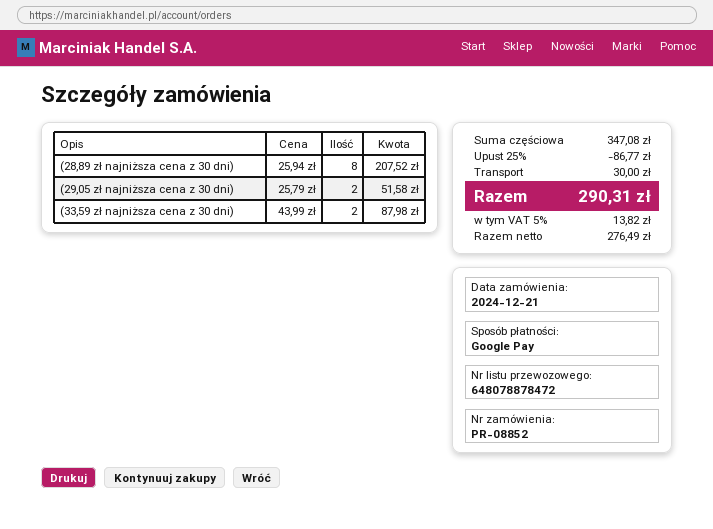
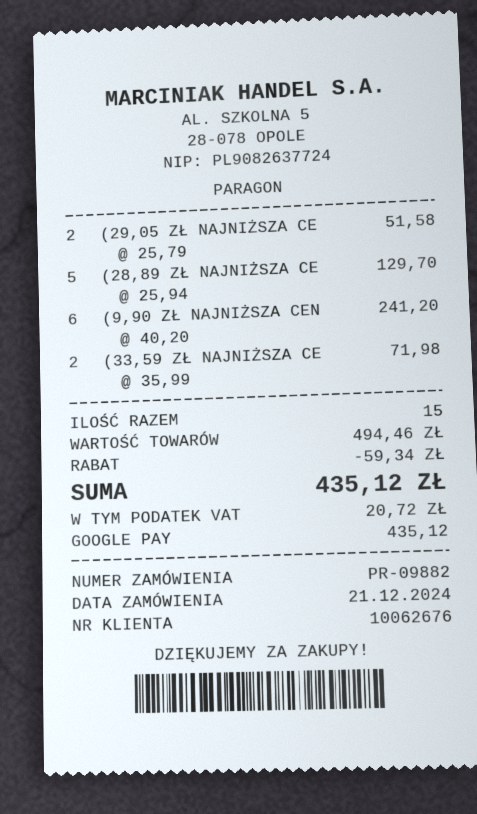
order number: PR-08852 -> PR-09882
(28,89 zł najniższa cena z 30 dni): 8 x 25.94 = 207.52 -> 5 x 25.94 = 129.70
(33,59 zł najniższa cena z 30 dni): 2 x 43.99 = 87.98 -> 2 x 35.99 = 71.98
(9,90 ZŁ NAJNIŻSZA CEN: none -> 6 x 40.20 = 241.20
subtotal: 347.08 -> 494.46
discount: 86.77 -> 59.34
shipping: 30.00 -> none
tax: 13.82 -> 20.72
total: 290.31 -> 435.12

